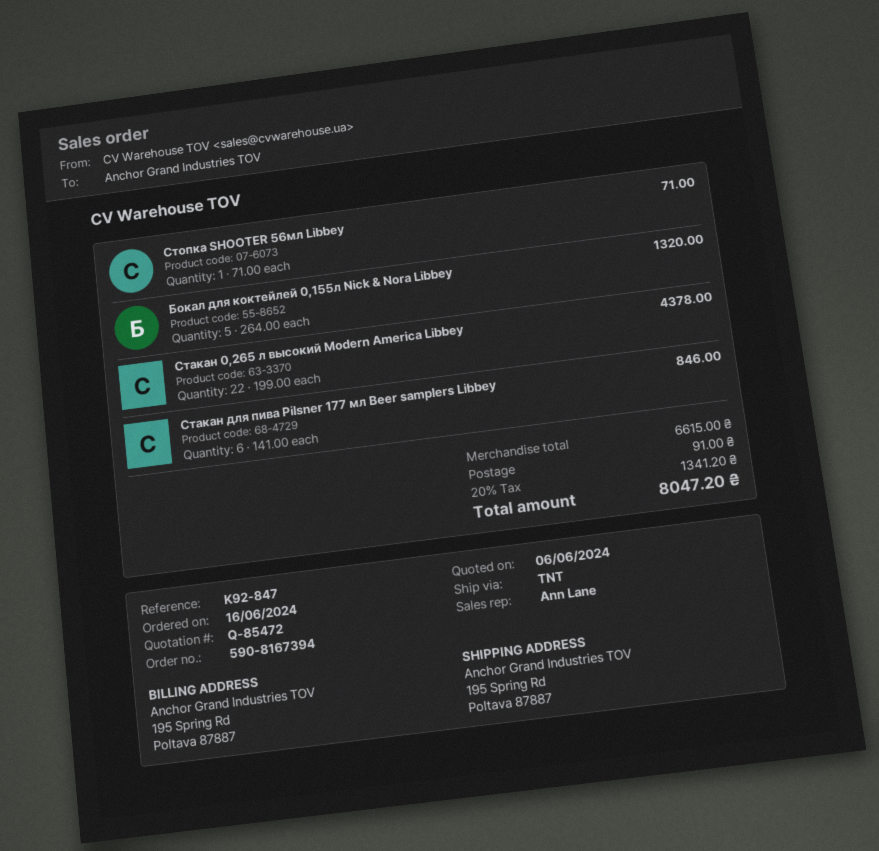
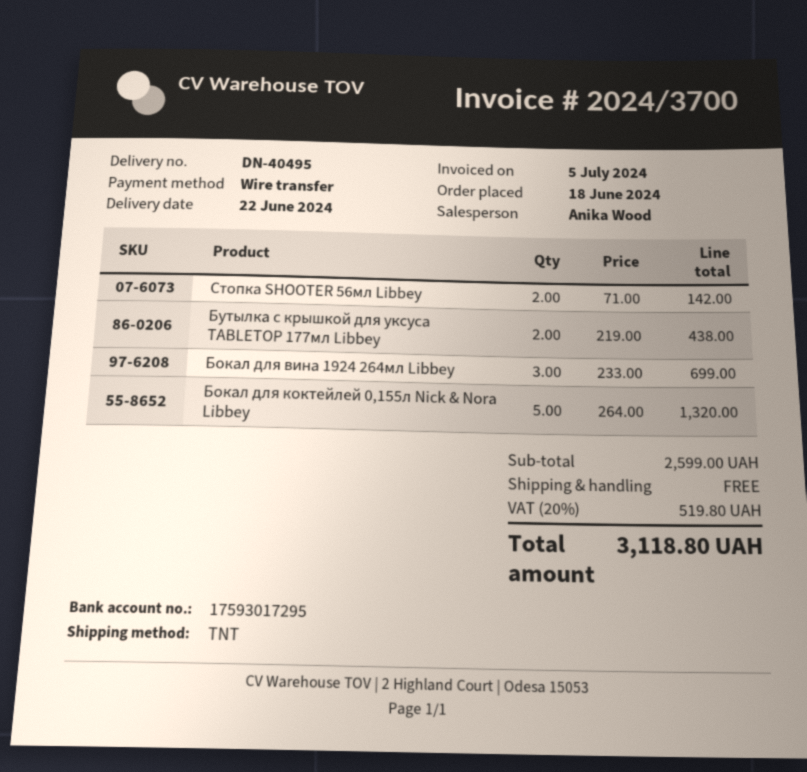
order date: 2024-06-16 -> 2024-06-18
sales rep: Ann Lane -> Anika Wood
Стопка SHOOTER 56мл Libbey: 1 x 71.00 = 71.00 -> 2 x 71.00 = 142.00
Стакан 0,265 л высокий Modern America Libbey: 22 x 199.00 = 4378.00 -> none
Стакан для пива Pilsner 177 мл Beer samplers Libbey: 6 x 141.00 = 846.00 -> none
Бутылка с крышкой для уксуса TABLETOP 177мл Libbey: none -> 2 x 219.00 = 438.00
Бокал для вина 1924 264мл Libbey: none -> 3 x 233.00 = 699.00
subtotal: 6615.00 -> 2599.00
shipping: 91.00 -> 0.00
tax: 20% = 1341.20 -> 20% = 519.80
total: 8047.20 -> 3118.80

